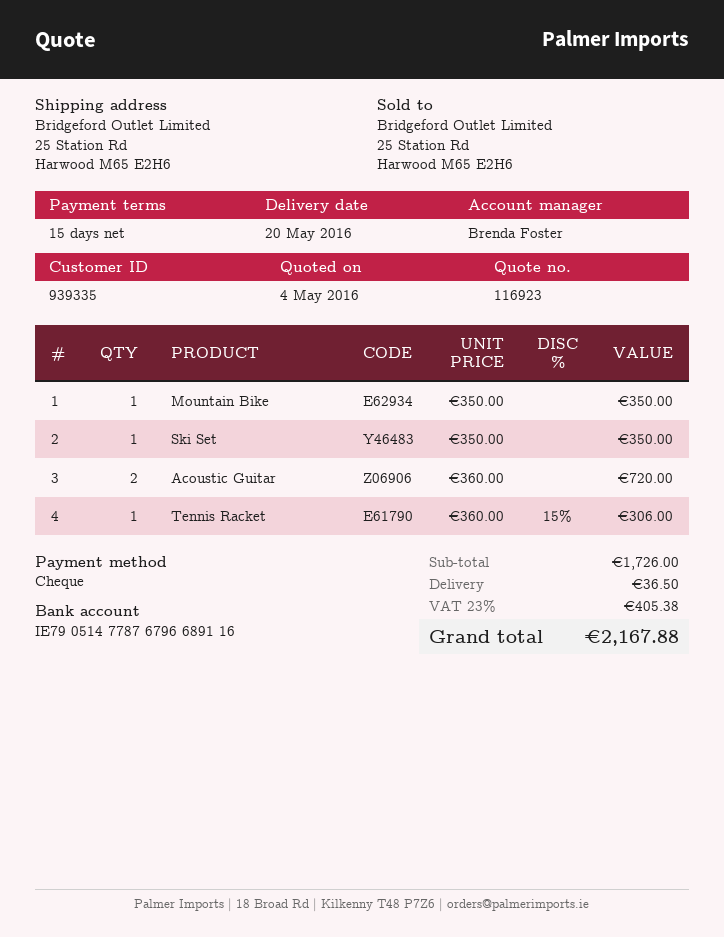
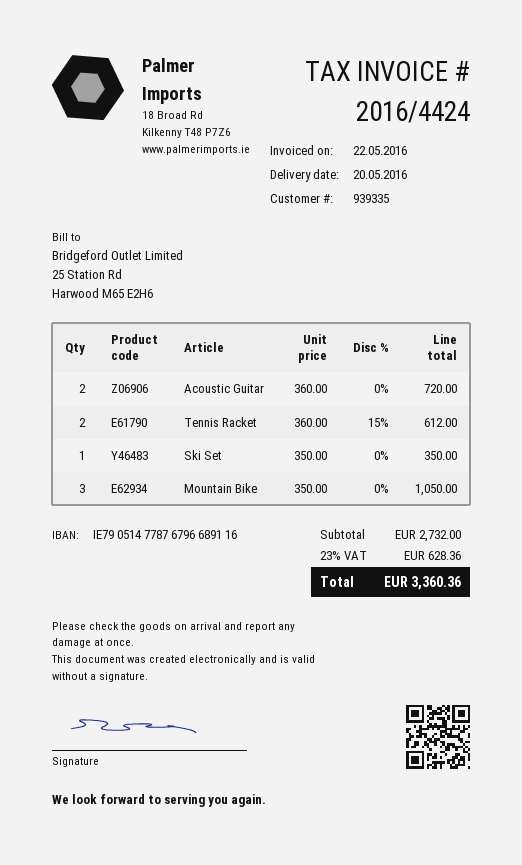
Mountain Bike: 1 x 350.00 = 350.00 -> 3 x 350.00 = 1050.00
Tennis Racket: 1 x 360.00 - 15% = 306.00 -> 2 x 360.00 - 15% = 612.00
subtotal: 1726.00 -> 2732.00
shipping: 36.50 -> none
tax: 23% = 405.38 -> 23% = 628.36
total: 2167.88 -> 3360.36

